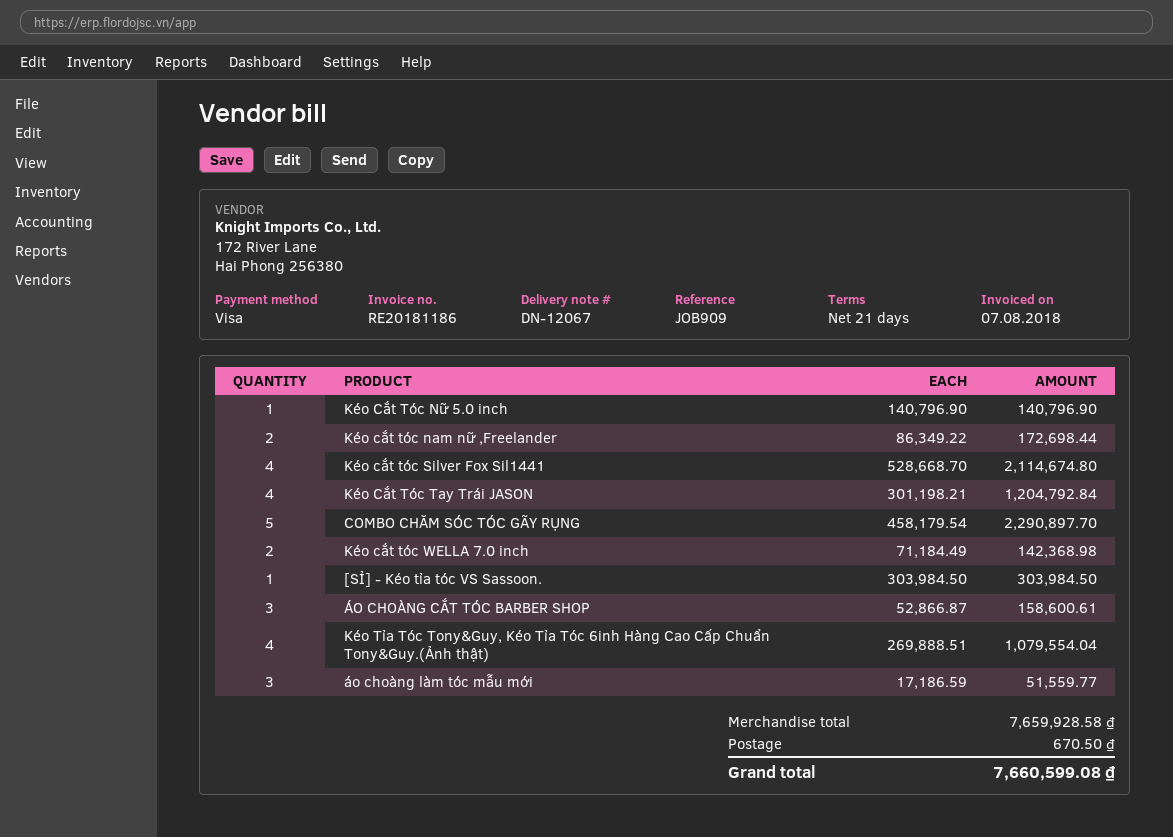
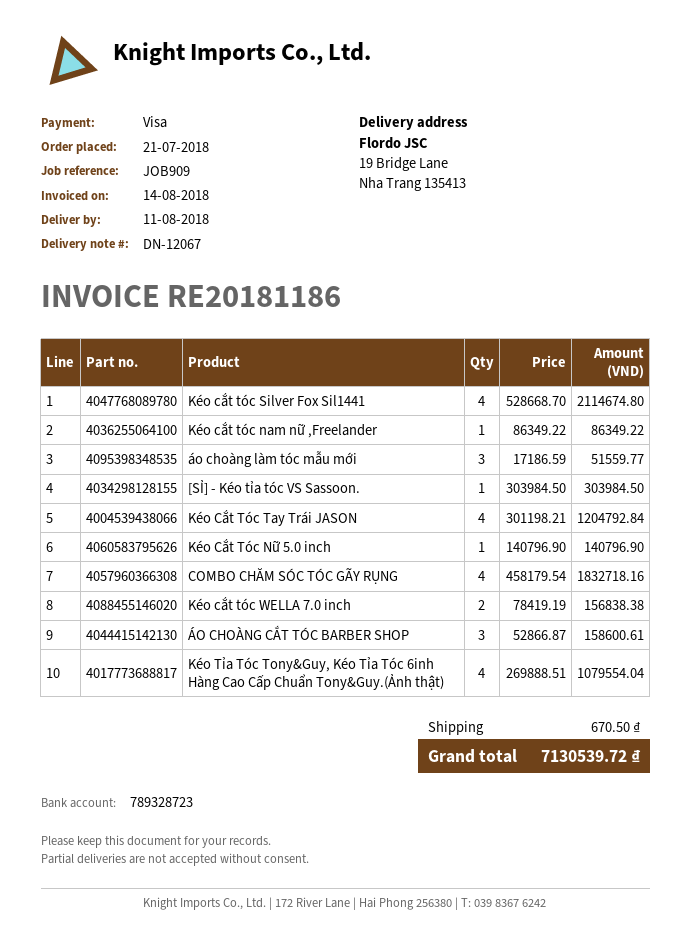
invoice date: 2018-08-07 -> 2018-08-14
Kéo cắt tóc nam nữ ,Freelander: 2 x 86349.22 = 172698.44 -> 1 x 86349.22 = 86349.22
COMBO CHĂM SÓC TÓC GÃY RỤNG: 5 x 458179.54 = 2290897.70 -> 4 x 458179.54 = 1832718.16
Kéo cắt tóc WELLA 7.0 inch: 2 x 71184.49 = 142368.98 -> 2 x 78419.19 = 156838.38
total: 7660599.08 -> 7130539.72

